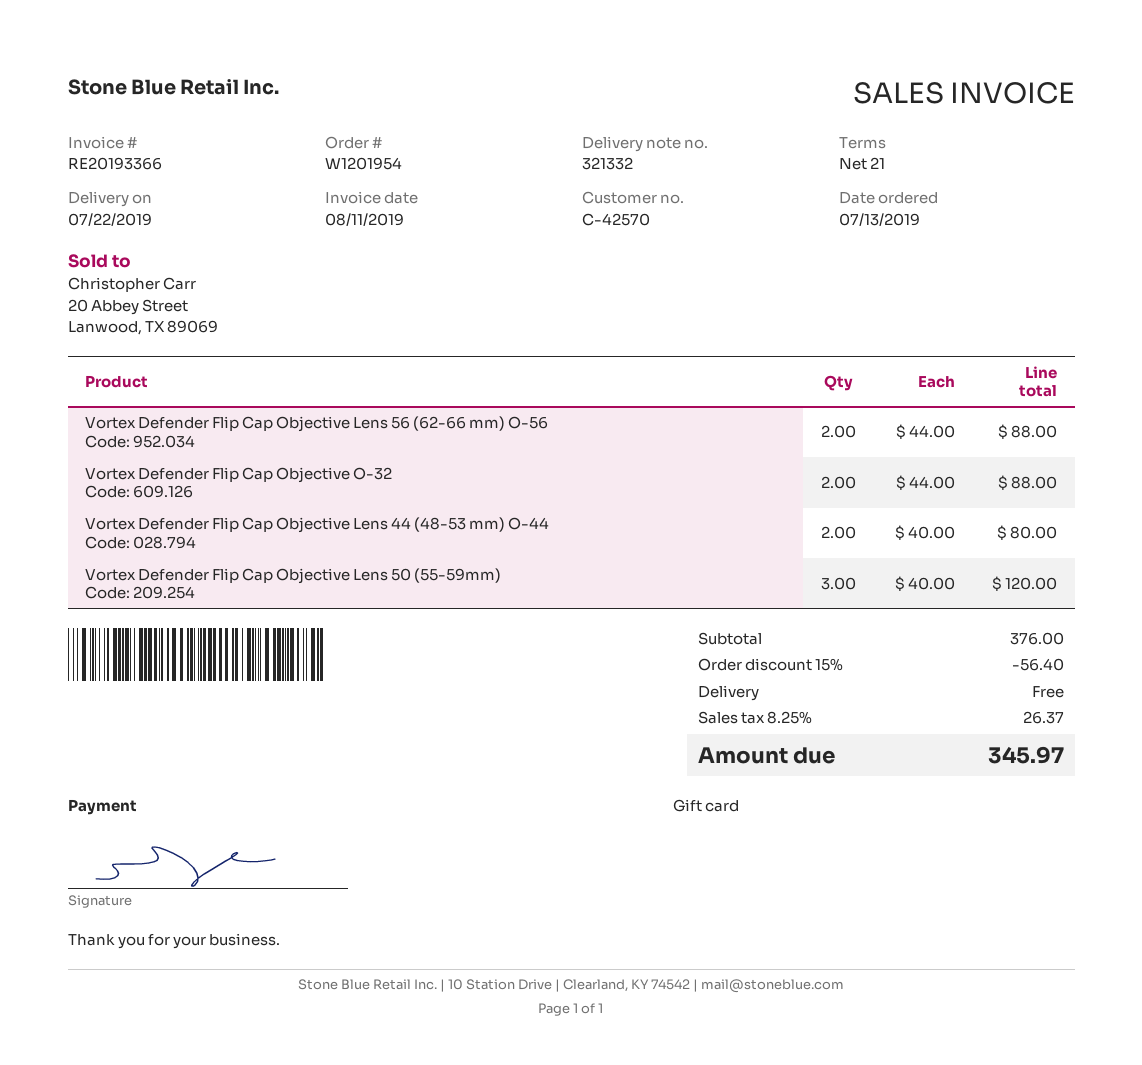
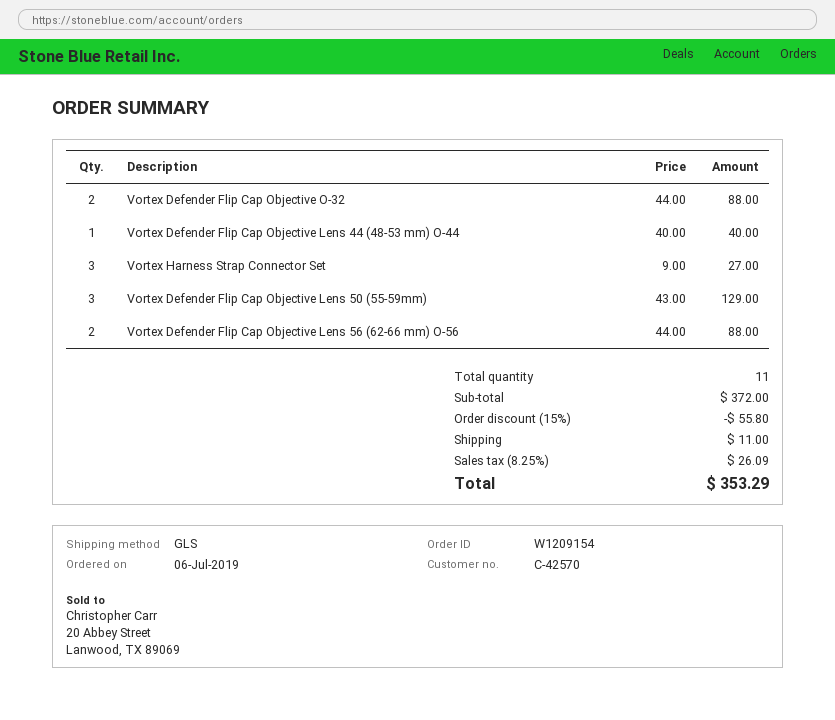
order number: W1201954 -> W1209154
order date: 2019-07-13 -> 2019-07-06
Vortex Defender Flip Cap Objective Lens 44 (48-53 mm) O-44: 2 x 40.00 = 80.00 -> 1 x 40.00 = 40.00
Vortex Defender Flip Cap Objective Lens 50 (55-59mm): 3 x 40.00 = 120.00 -> 3 x 43.00 = 129.00
Vortex Harness Strap Connector Set: none -> 3 x 9.00 = 27.00
subtotal: 376.00 -> 372.00
discount: 15% = 56.40 -> 15% = 55.80
shipping: 0.00 -> 11.00
tax: 8.25% = 26.37 -> 8.25% = 26.09
total: 345.97 -> 353.29

